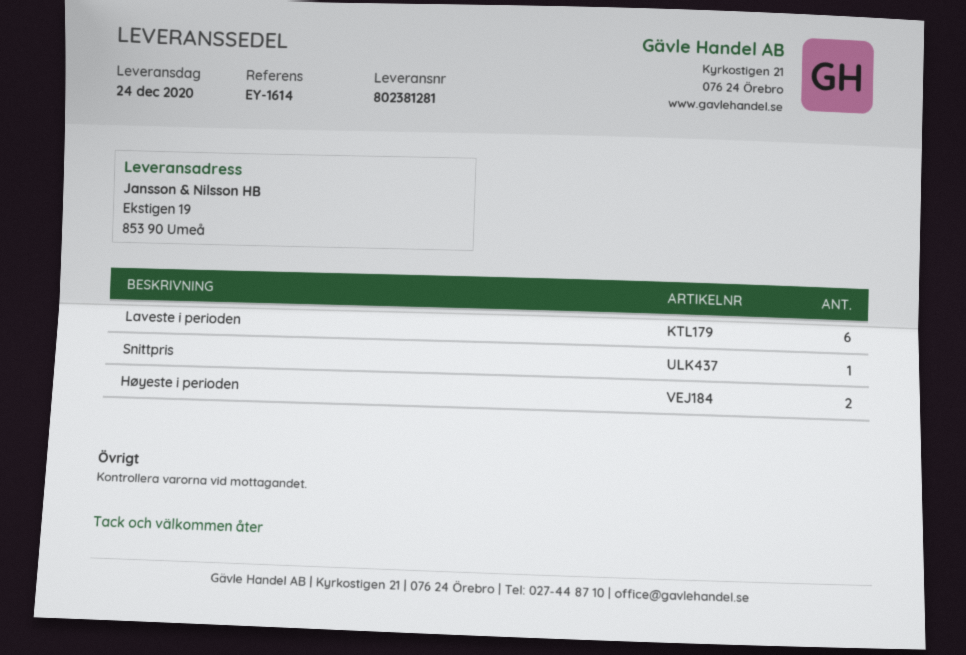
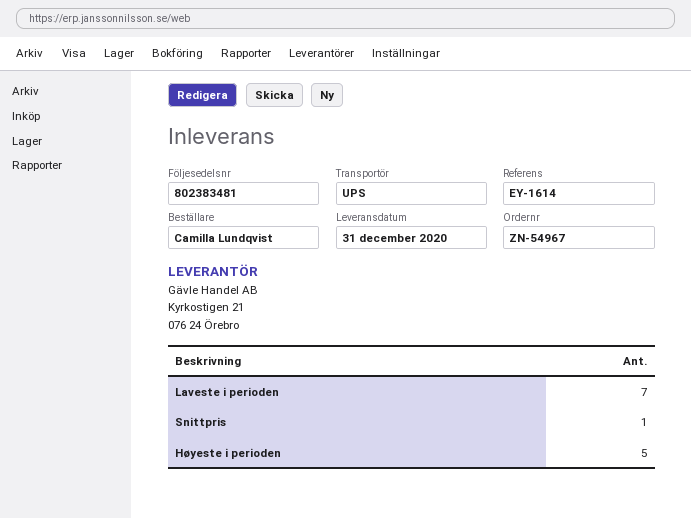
delivery note number: 802381281 -> 802383481
delivery date: 2020-12-24 -> 2020-12-31
Laveste i perioden: 6 -> 7
Høyeste i perioden: 2 -> 5

